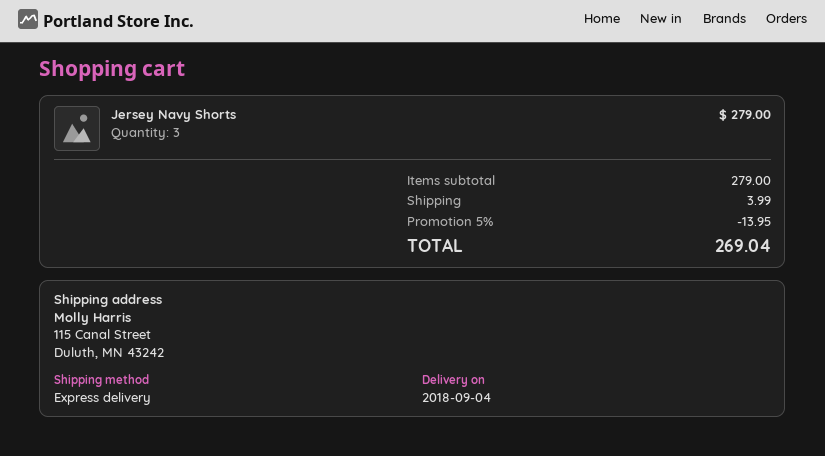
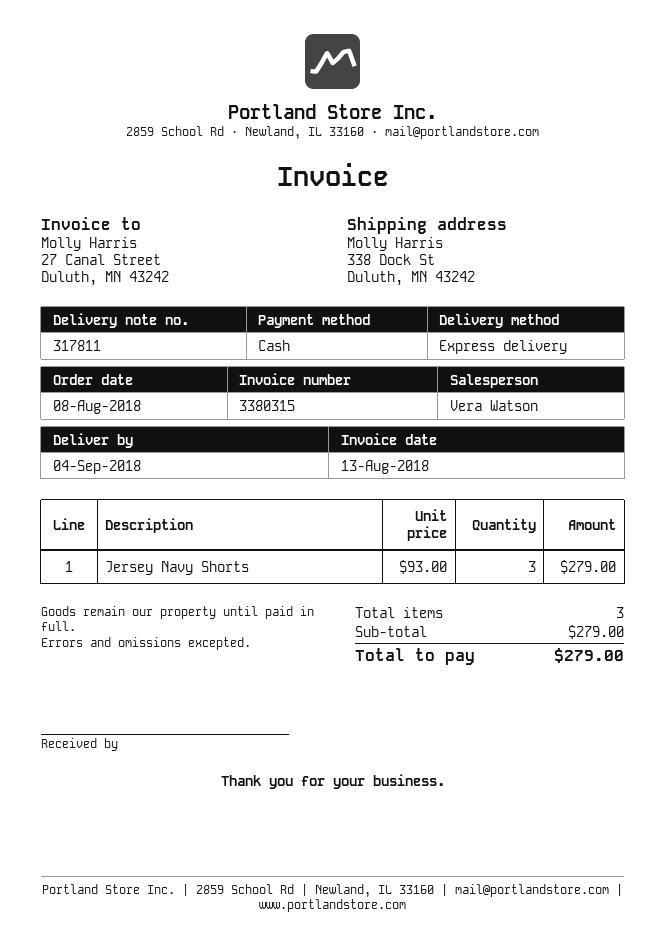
ship to: 115 Canal Street, Duluth, MN 43242 -> 338 Dock St, Duluth, MN 43242
discount: 5% = 13.95 -> none
shipping: 3.99 -> none
total: 269.04 -> 279.00

